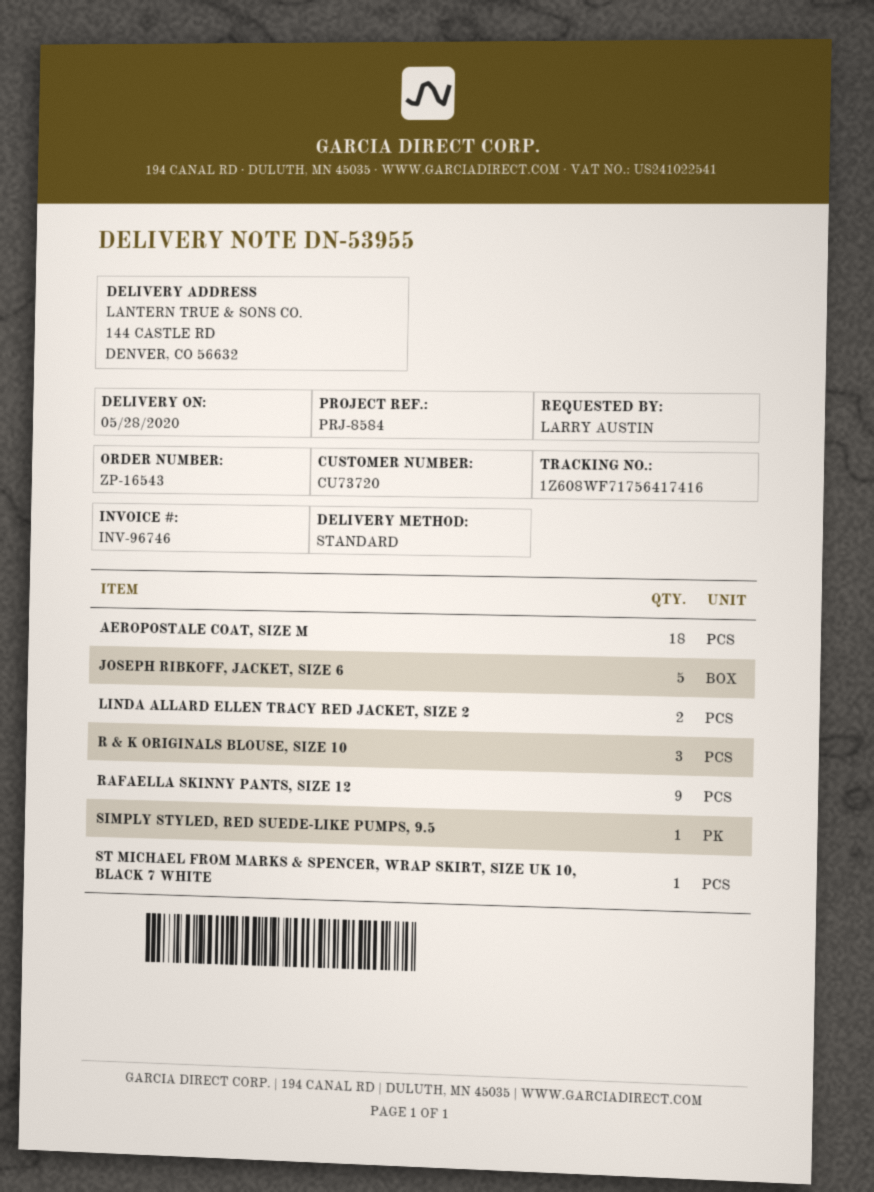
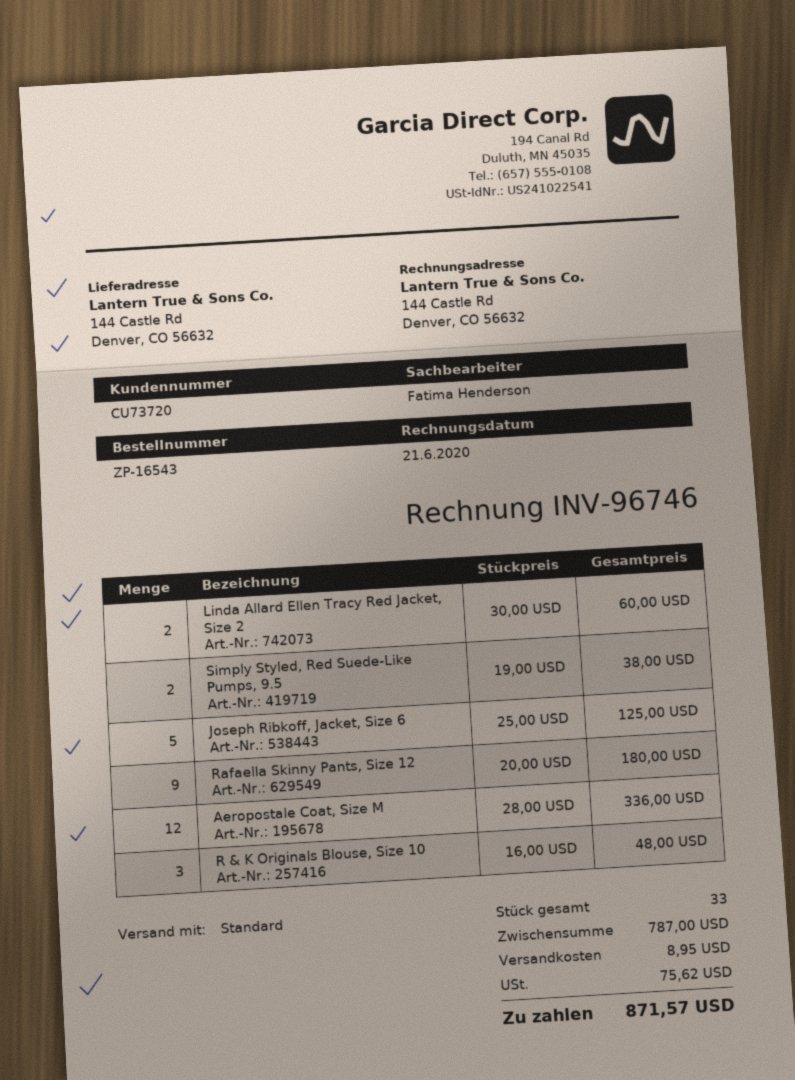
AEROPOSTALE COAT, SIZE M: 18 -> 12
SIMPLY STYLED, RED SUEDE-LIKE PUMPS, 9.5: 1 -> 2
ST MICHAEL FROM MARKS & SPENCER, WRAP SKIRT, SIZE UK 10, BLACK 7 WHITE: 1 -> none

